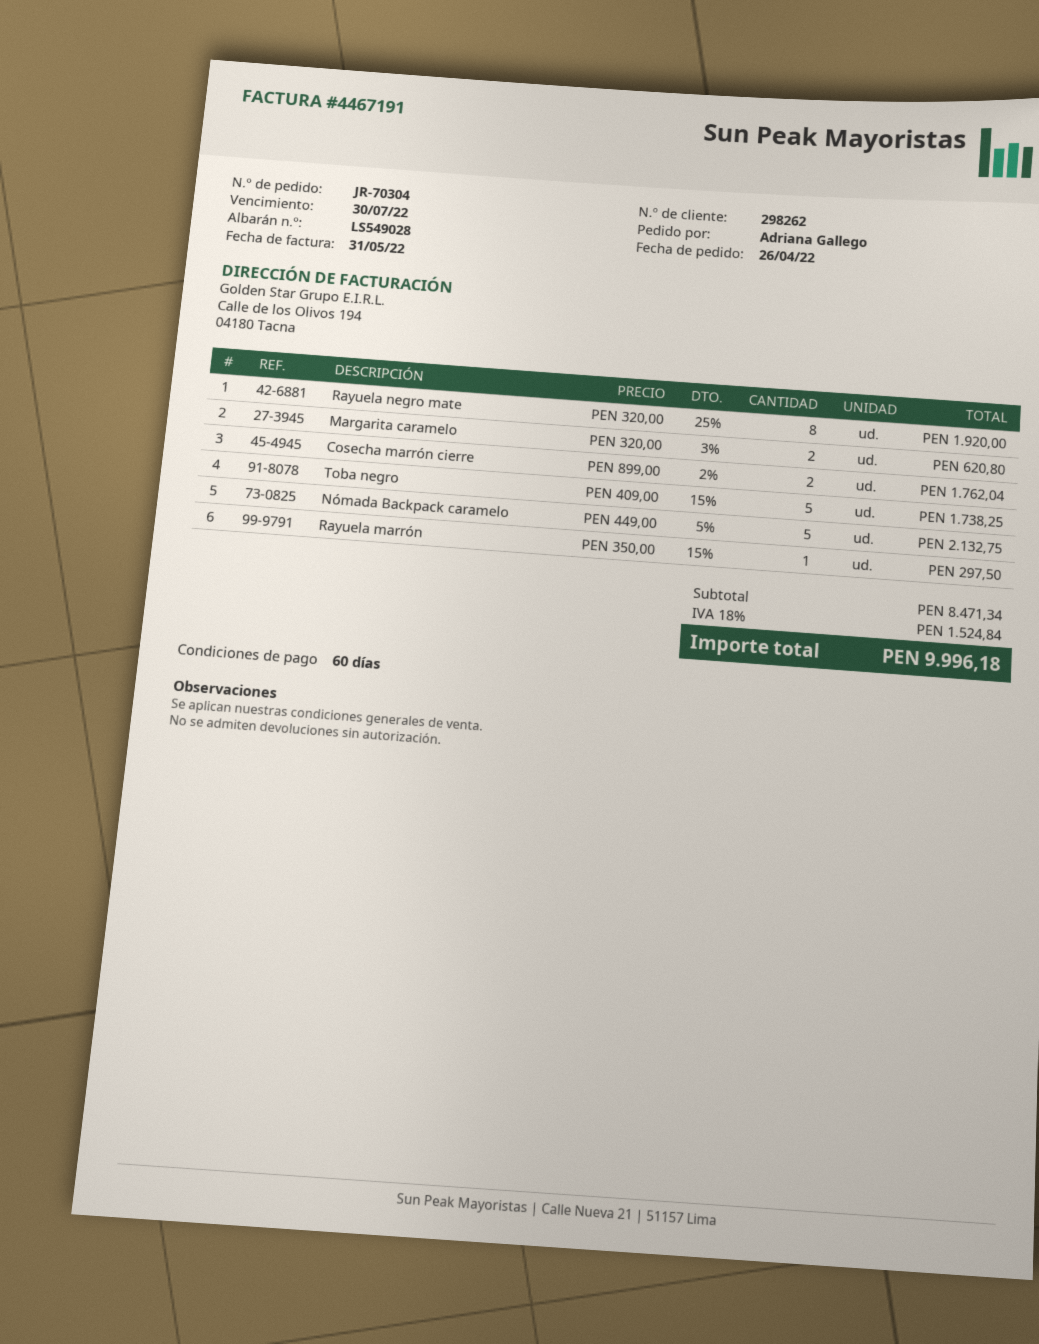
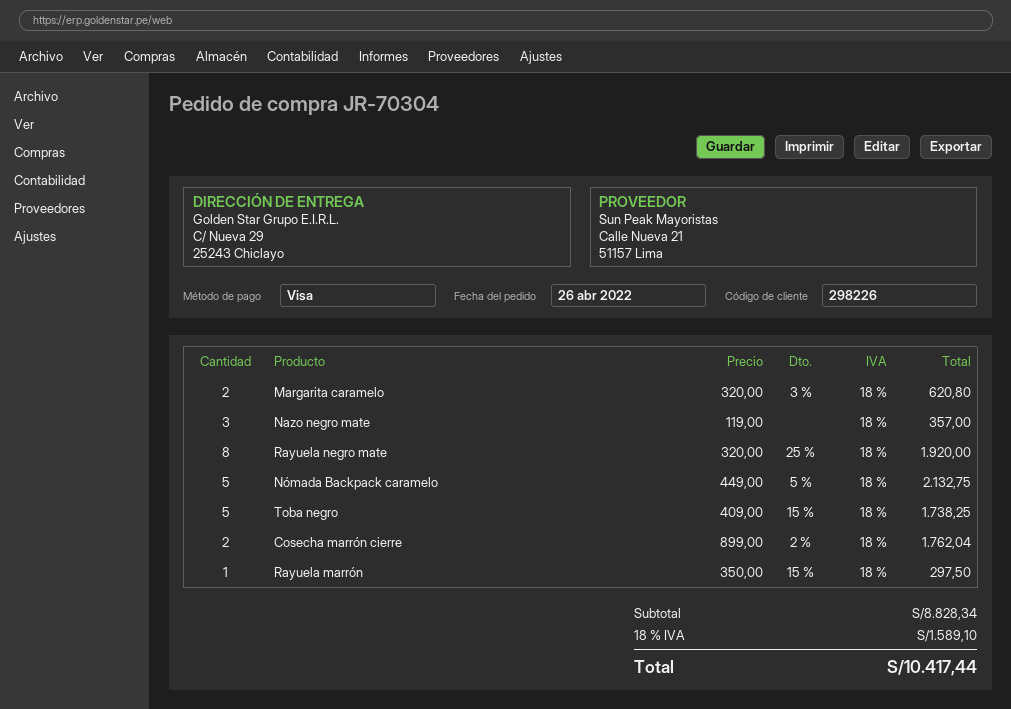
customer number: 298262 -> 298226
Nazo negro mate: none -> 3 x 119.00 = 357.00
subtotal: 8471.34 -> 8828.34
tax: 18% = 1524.84 -> 18% = 1589.10
total: 9996.18 -> 10417.44

